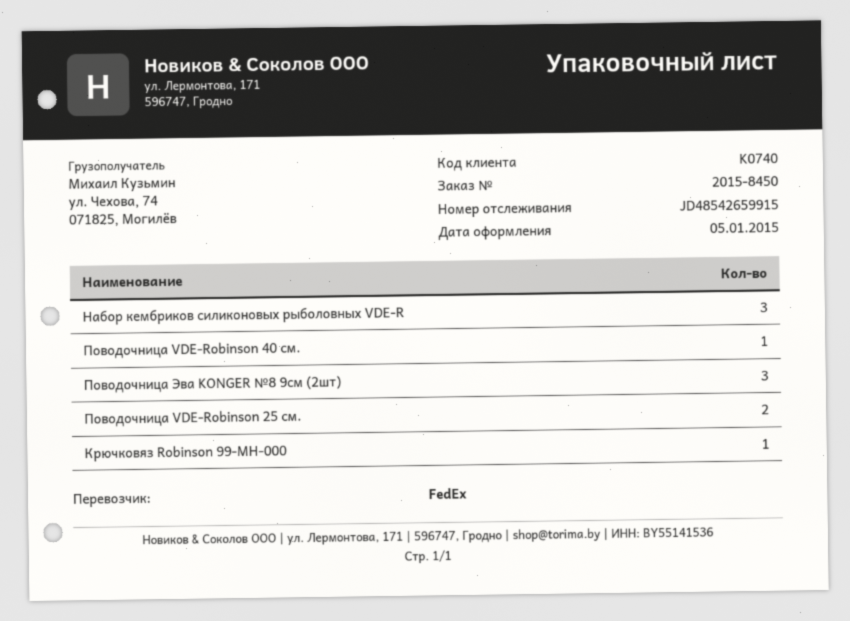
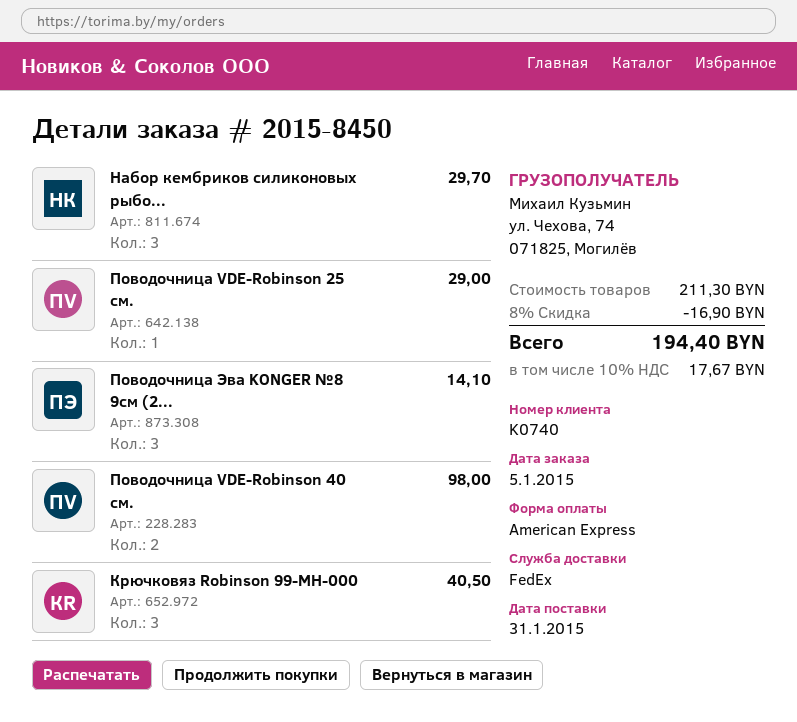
Поводочница VDE-Robinson 40 см.: 1 -> 2
Поводочница VDE-Robinson 25 см.: 2 -> 1
Крючковяз Robinson 99-MH-000: 1 -> 3

